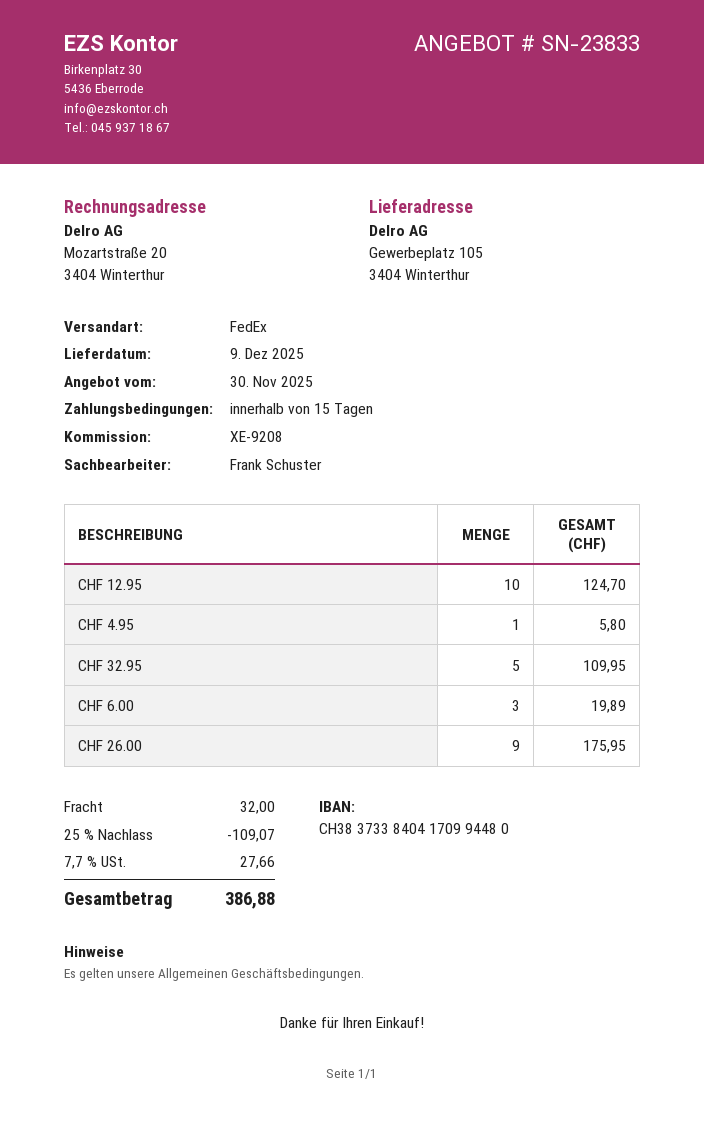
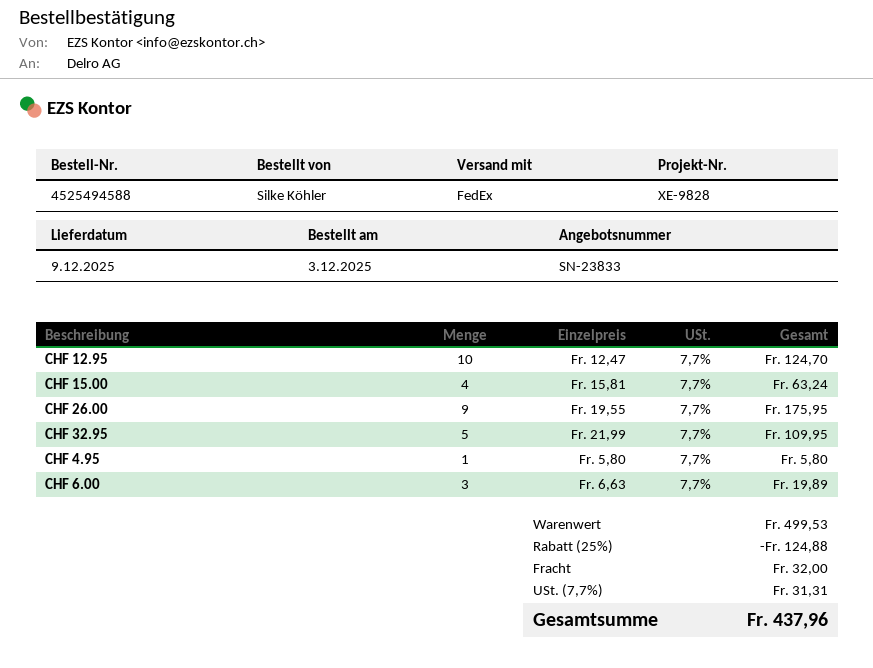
reference: XE-9208 -> XE-9828
CHF 15.00: none -> 4 for 63.24
discount: 25% = 109.07 -> 25% = 124.88
tax: 7.7% = 27.66 -> 7.7% = 31.31
total: 386.88 -> 437.96

